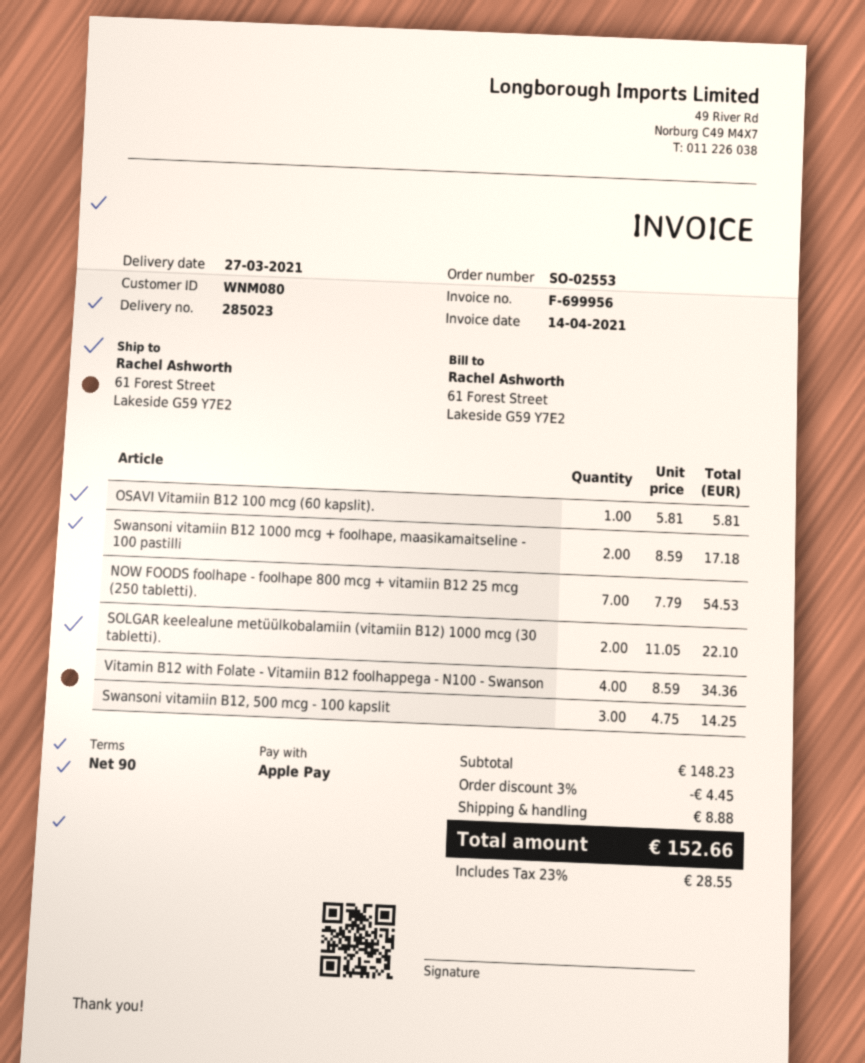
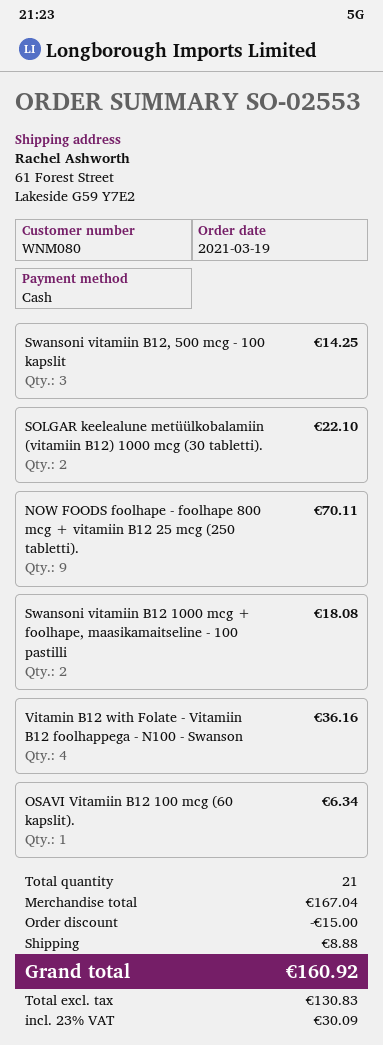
payment method: Apple Pay -> cash
OSAVI Vitamiin B12 100 mcg (60 kapslit).: 1 for 5.81 -> 1 for 6.34
Swansoni vitamiin B12 1000 mcg + foolhape, maasikamaitseline - 100 pastilli: 2 for 17.18 -> 2 for 18.08
NOW FOODS foolhape - foolhape 800 mcg + vitamiin B12 25 mcg (250 tabletti).: 7 for 54.53 -> 9 for 70.11
Vitamin B12 with Folate - Vitamiin B12 foolhappega - N100 - Swanson: 4 for 34.36 -> 4 for 36.16
subtotal: 148.23 -> 167.04
discount: 4.45 -> 15.00
tax: 23% = 28.55 -> 23% = 30.09
total: 152.66 -> 160.92

